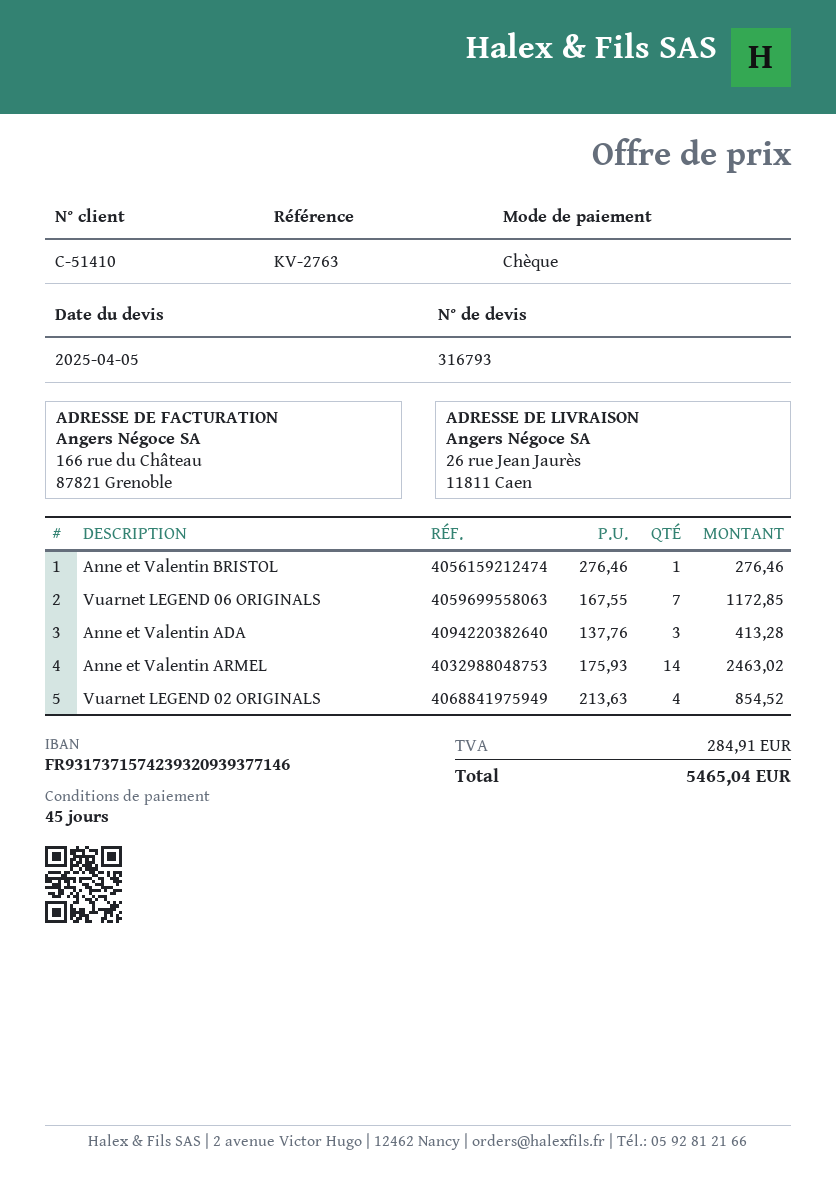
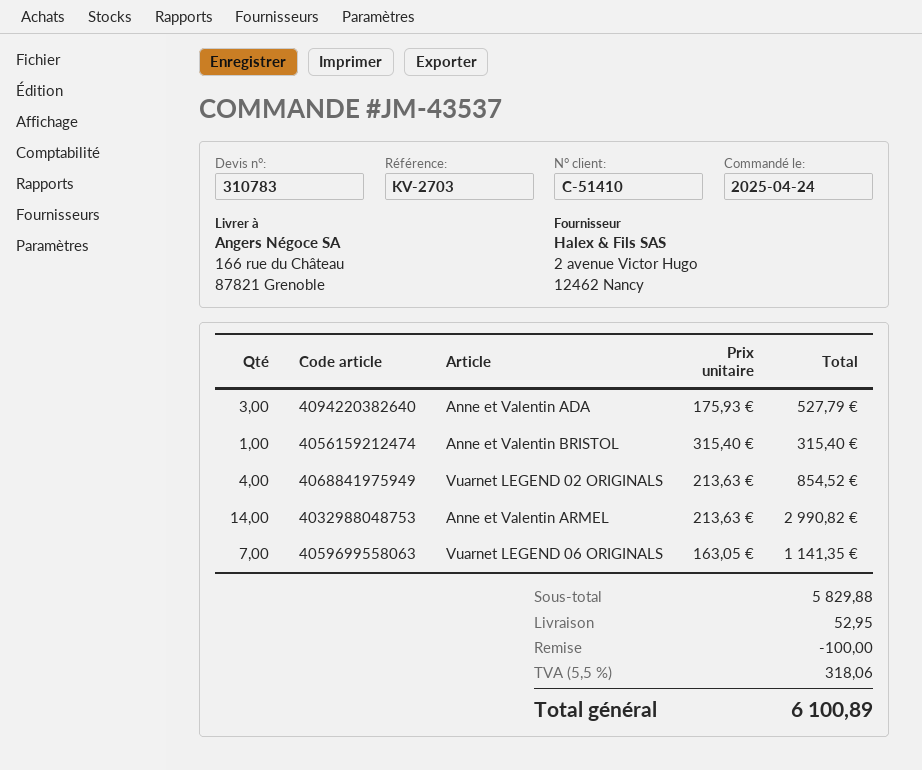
quote number: 316793 -> 310783
reference: KV-2763 -> KV-2703
ship to: 26 rue Jean Jaurès, 11811 Caen -> 166 rue du Château, 87821 Grenoble
Anne et Valentin BRISTOL: 1 x 276.46 = 276.46 -> 1 x 315.40 = 315.40
Vuarnet LEGEND 06 ORIGINALS: 7 x 167.55 = 1172.85 -> 7 x 163.05 = 1141.35
Anne et Valentin ADA: 3 x 137.76 = 413.28 -> 3 x 175.93 = 527.79
Anne et Valentin ARMEL: 14 x 175.93 = 2463.02 -> 14 x 213.63 = 2990.82
discount: none -> 100.00
shipping: none -> 52.95
tax: 284.91 -> 318.06
total: 5465.04 -> 6100.89

